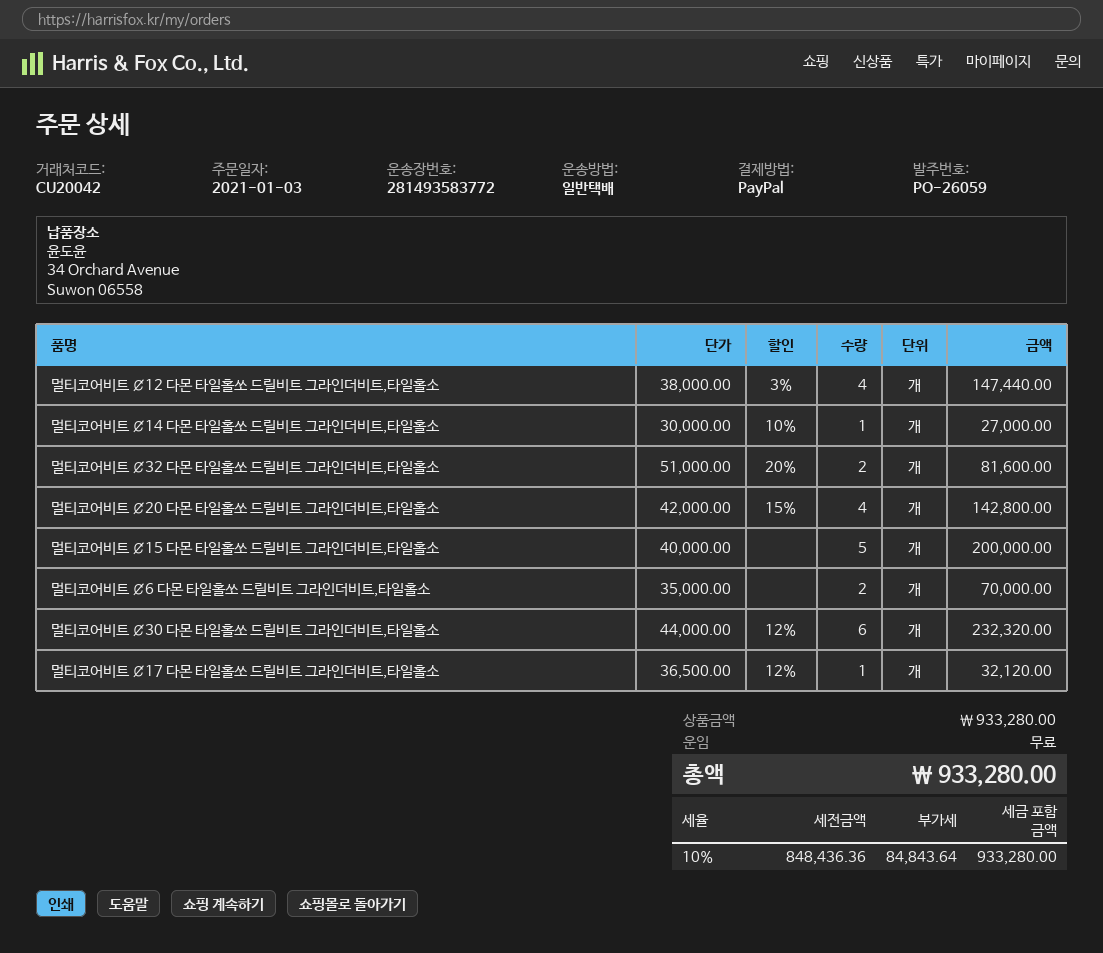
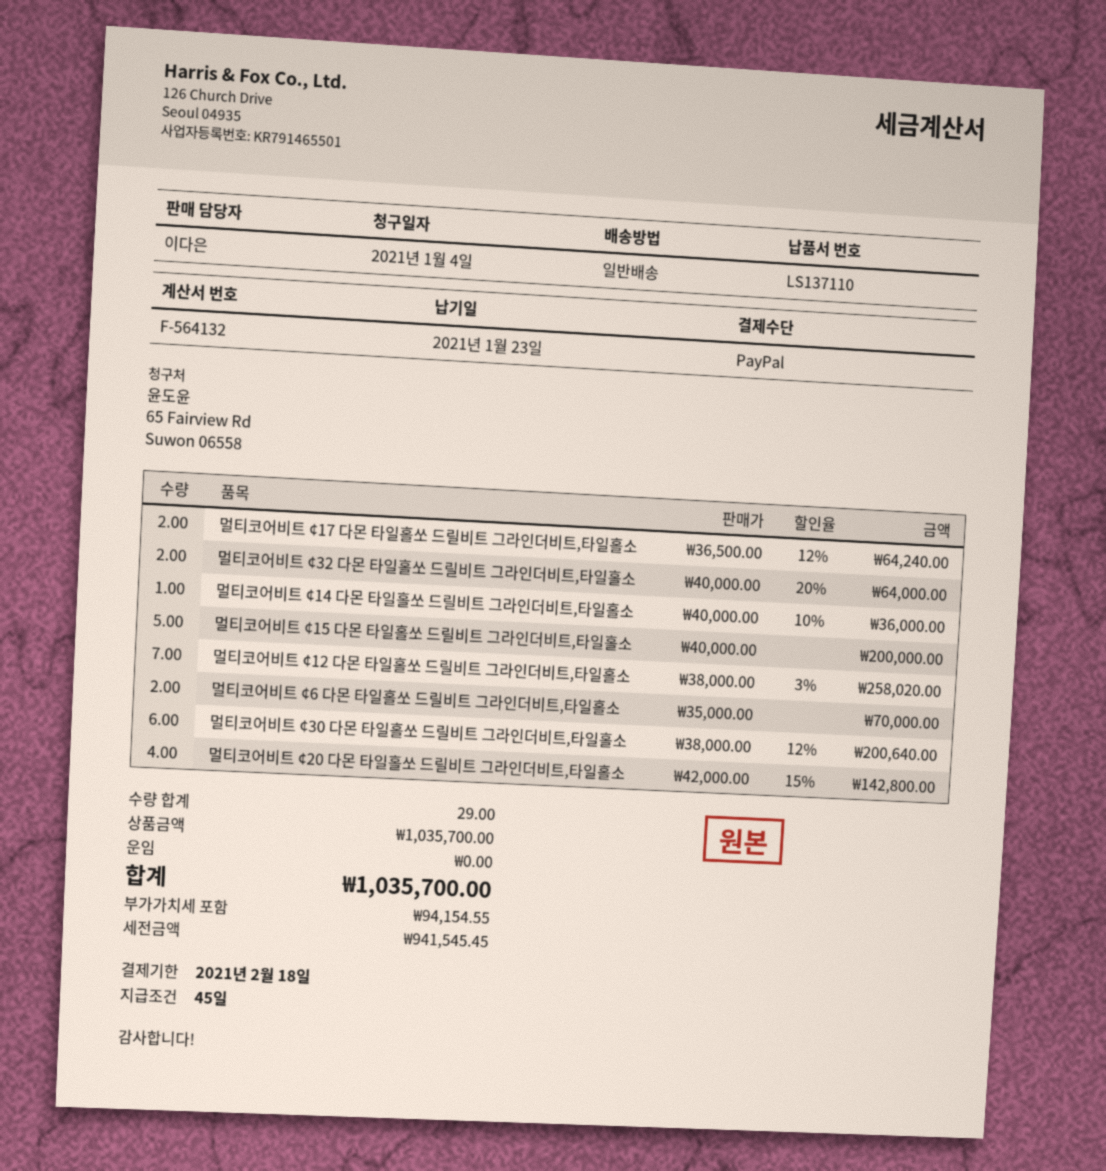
멀티코어비트 ¢12 다몬 타일홀쏘 드릴비트 그라인더비트,타일홀소: 4 x 38000.00 - 3% = 147440.00 -> 7 x 38000.00 - 3% = 258020.00
멀티코어비트 ¢14 다몬 타일홀쏘 드릴비트 그라인더비트,타일홀소: 1 x 30000.00 - 10% = 27000.00 -> 1 x 40000.00 - 10% = 36000.00
멀티코어비트 ¢32 다몬 타일홀쏘 드릴비트 그라인더비트,타일홀소: 2 x 51000.00 - 20% = 81600.00 -> 2 x 40000.00 - 20% = 64000.00
멀티코어비트 ¢30 다몬 타일홀쏘 드릴비트 그라인더비트,타일홀소: 6 x 44000.00 - 12% = 232320.00 -> 6 x 38000.00 - 12% = 200640.00
멀티코어비트 ¢17 다몬 타일홀쏘 드릴비트 그라인더비트,타일홀소: 1 x 36500.00 - 12% = 32120.00 -> 2 x 36500.00 - 12% = 64240.00
subtotal: 933280.00 -> 1035700.00
net: 848436.36 -> 941545.45
tax: 84843.64 -> 94154.55
total: 933280.00 -> 1035700.00

